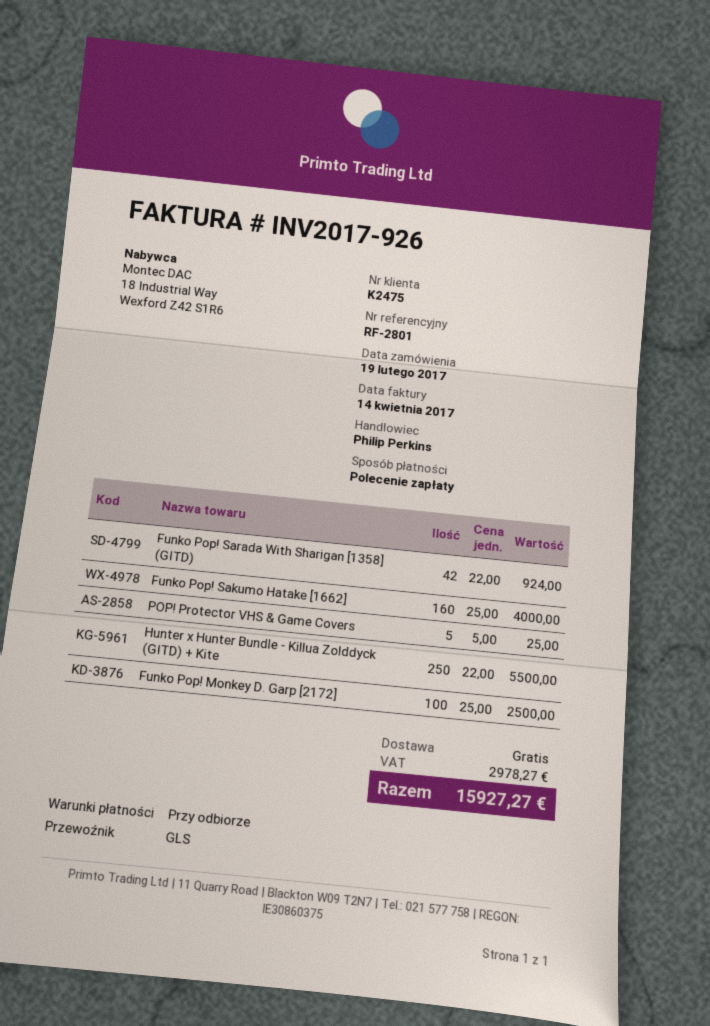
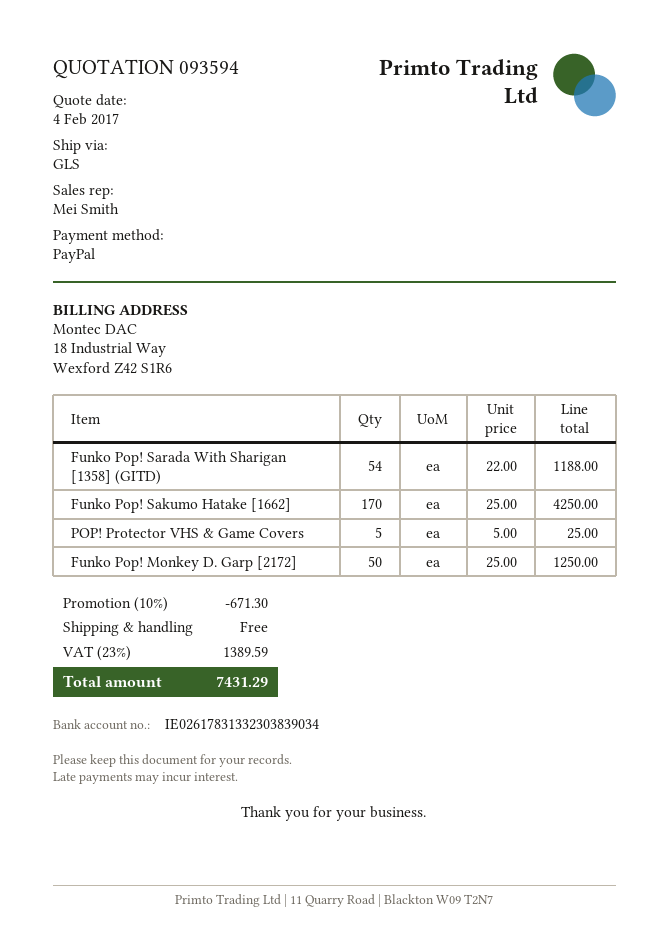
sales rep: Philip Perkins -> Mei Smith
payment method: direct debit -> PayPal
Funko Pop! Sarada With Sharigan [1358] (GITD): 42 x 22.00 = 924.00 -> 54 x 22.00 = 1188.00
Funko Pop! Sakumo Hatake [1662]: 160 x 25.00 = 4000.00 -> 170 x 25.00 = 4250.00
Hunter x Hunter Bundle - Killua Zolddyck (GITD) + Kite: 250 x 22.00 = 5500.00 -> none
Funko Pop! Monkey D. Garp [2172]: 100 x 25.00 = 2500.00 -> 50 x 25.00 = 1250.00
discount: none -> 10% = 671.30
tax: 2978.27 -> 1389.59
total: 15927.27 -> 7431.29

